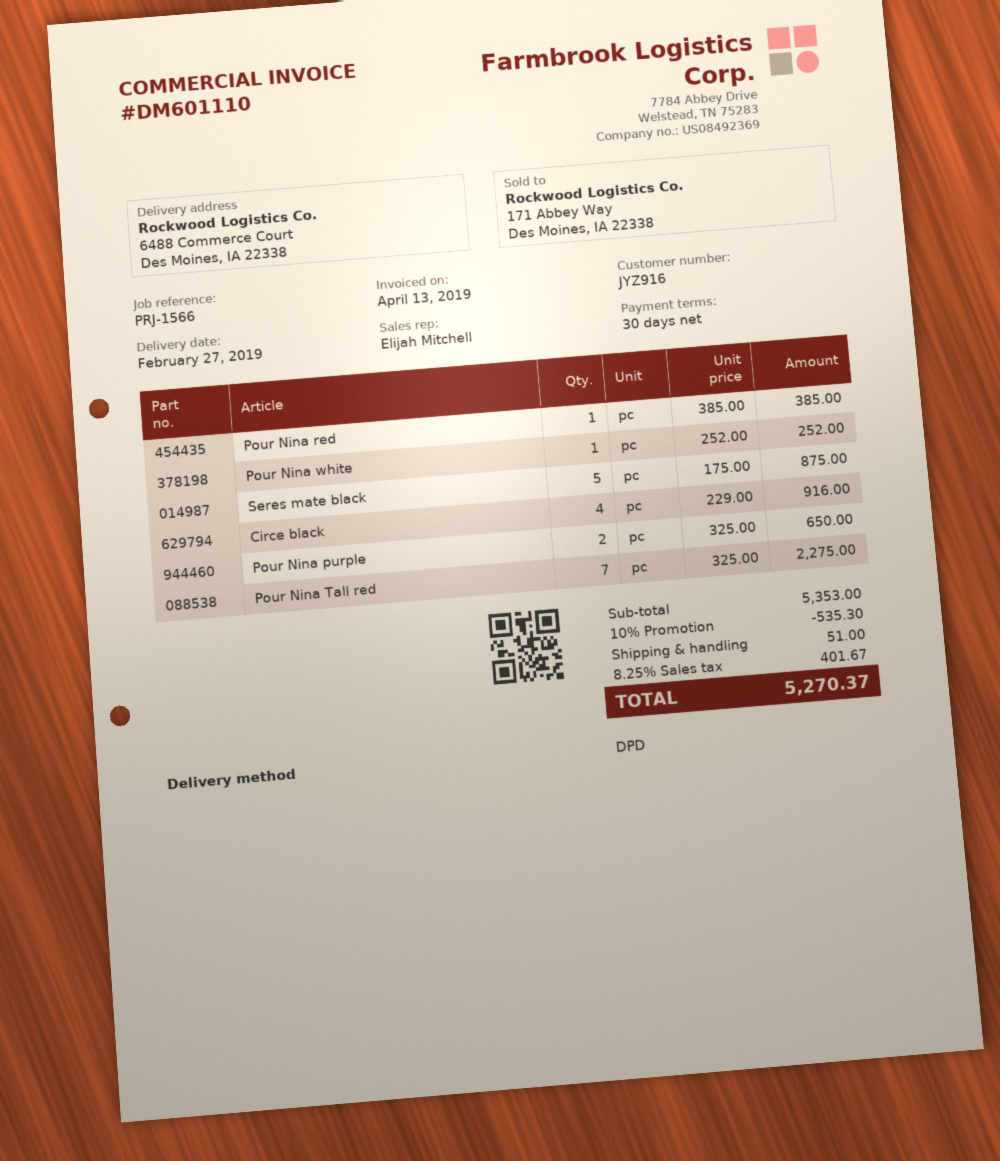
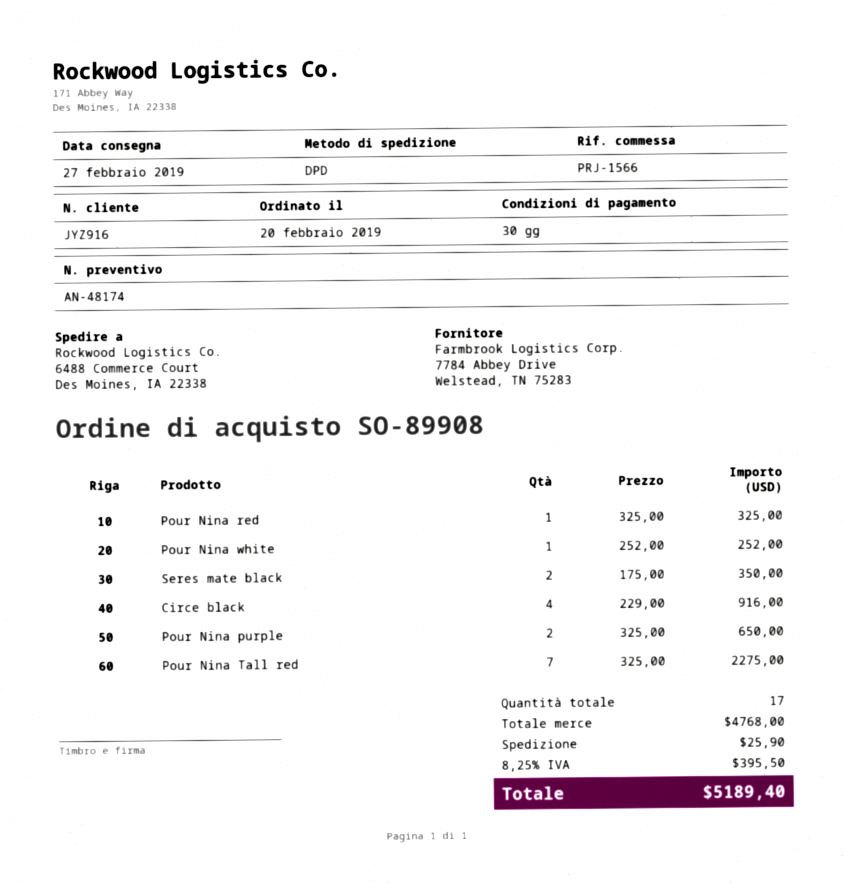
Pour Nina red: 1 x 385.00 = 385.00 -> 1 x 325.00 = 325.00
Seres mate black: 5 x 175.00 = 875.00 -> 2 x 175.00 = 350.00
subtotal: 5353.00 -> 4768.00
discount: 10% = 535.30 -> none
shipping: 51.00 -> 25.90
tax: 8.25% = 401.67 -> 8.25% = 395.50
total: 5270.37 -> 5189.40

